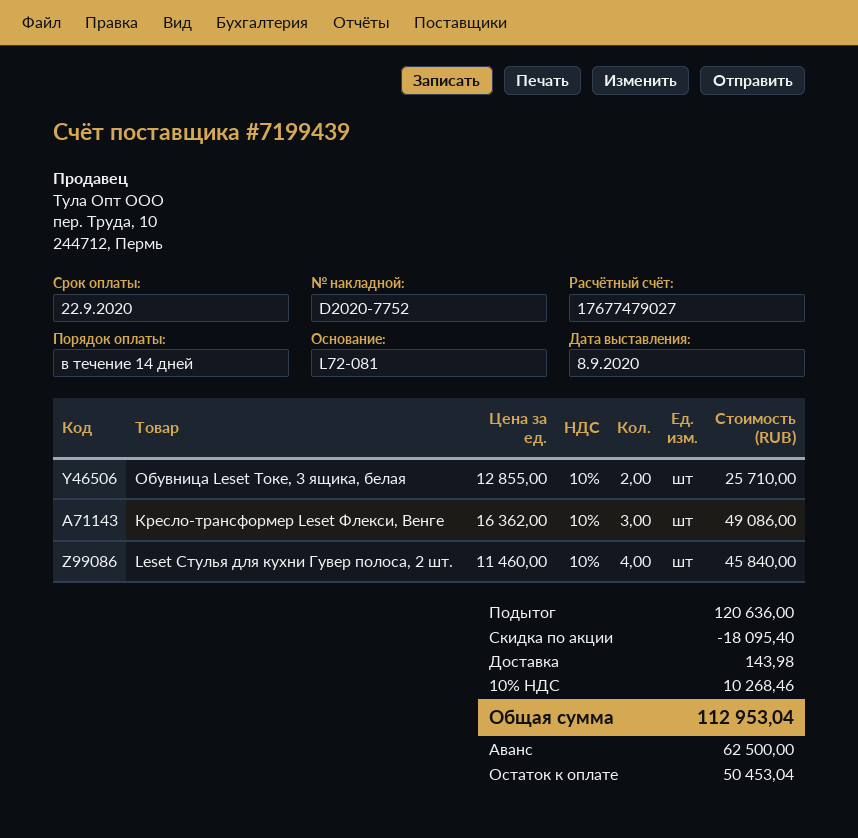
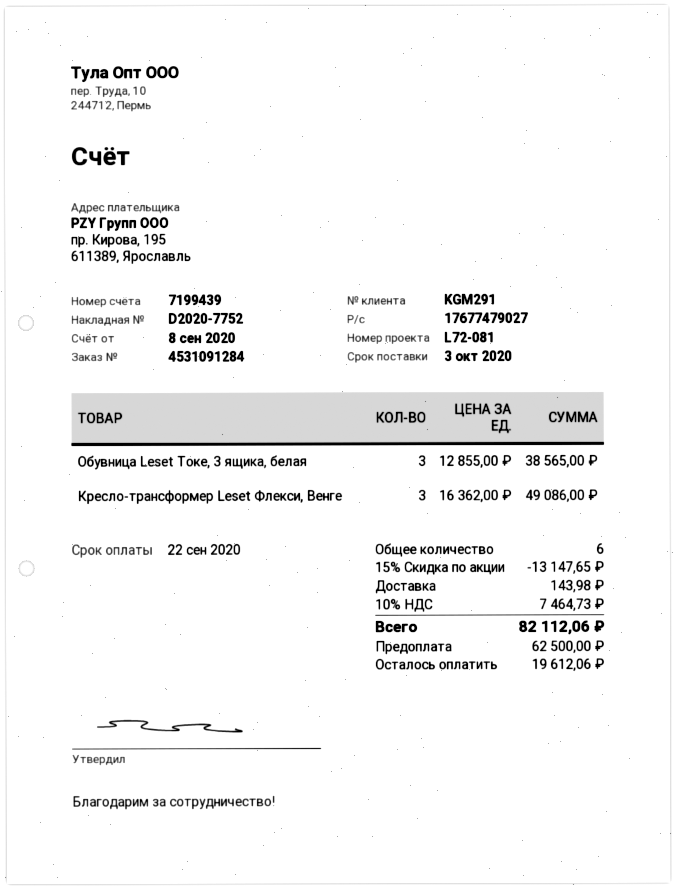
Обувница Leset Токе, 3 ящика, белая: 2 x 12855.00 = 25710.00 -> 3 x 12855.00 = 38565.00
Leset Стулья для кухни Гувер полоса, 2 шт.: 4 x 11460.00 = 45840.00 -> none
discount: 18095.40 -> 13147.65
tax: 10% = 10268.46 -> 10% = 7464.73
total: 112953.04 -> 82112.06
balance: 50453.04 -> 19612.06

